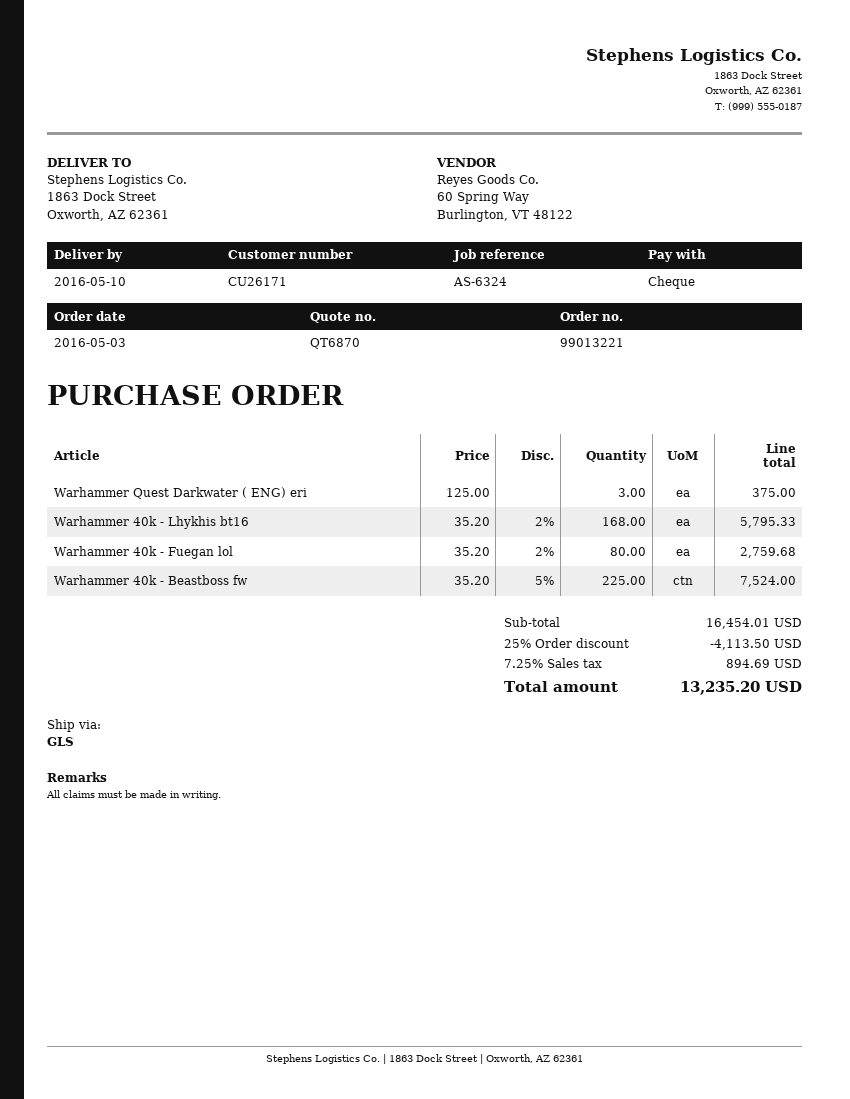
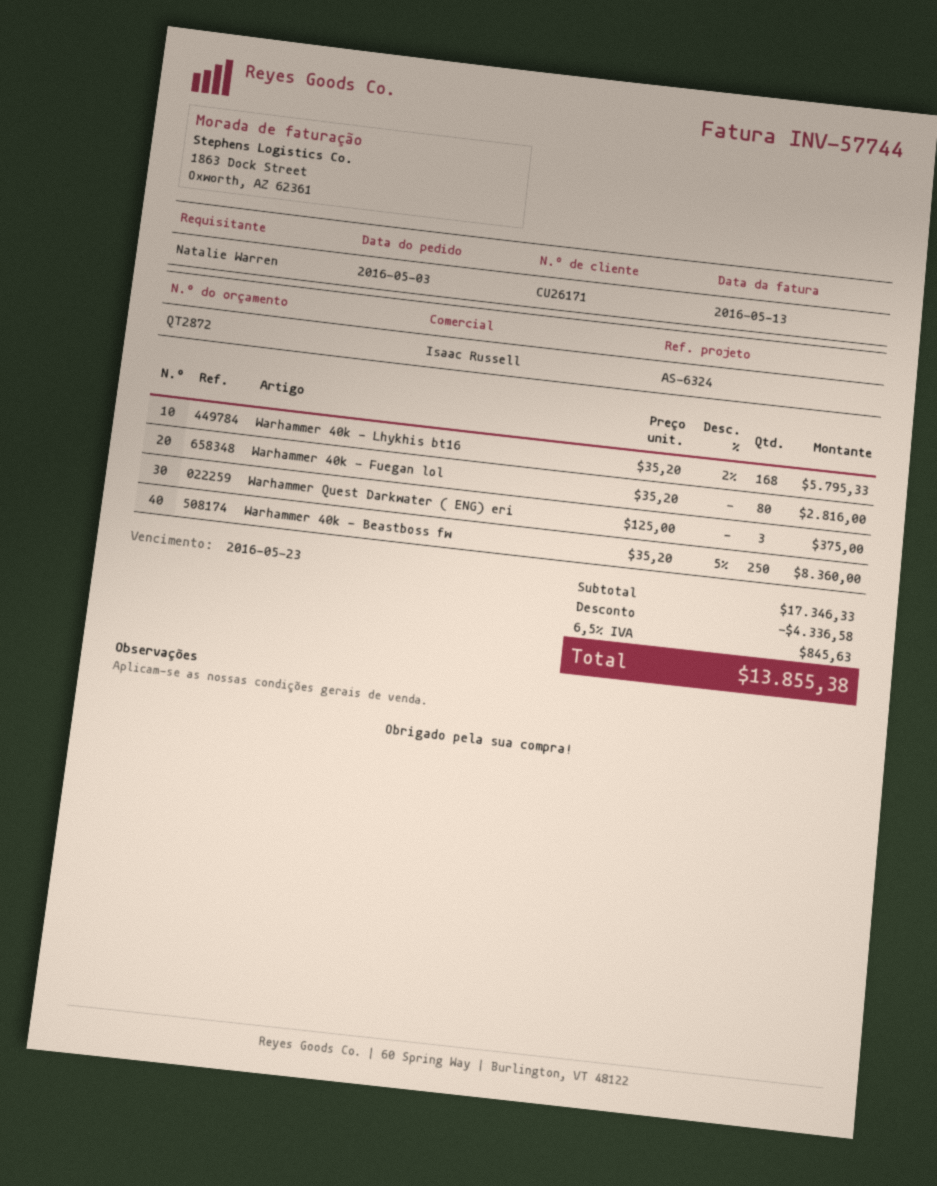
quote number: QT6870 -> QT2872
Warhammer 40k - Fuegan lol: 80 x 35.20 - 2% = 2759.68 -> 80 x 35.20 = 2816.00
Warhammer 40k - Beastboss fw: 225 x 35.20 - 5% = 7524.00 -> 250 x 35.20 - 5% = 8360.00
subtotal: 16454.01 -> 17346.33
discount: 4113.50 -> 4336.58
tax: 7.25% = 894.69 -> 6.5% = 845.63
total: 13235.20 -> 13855.38

